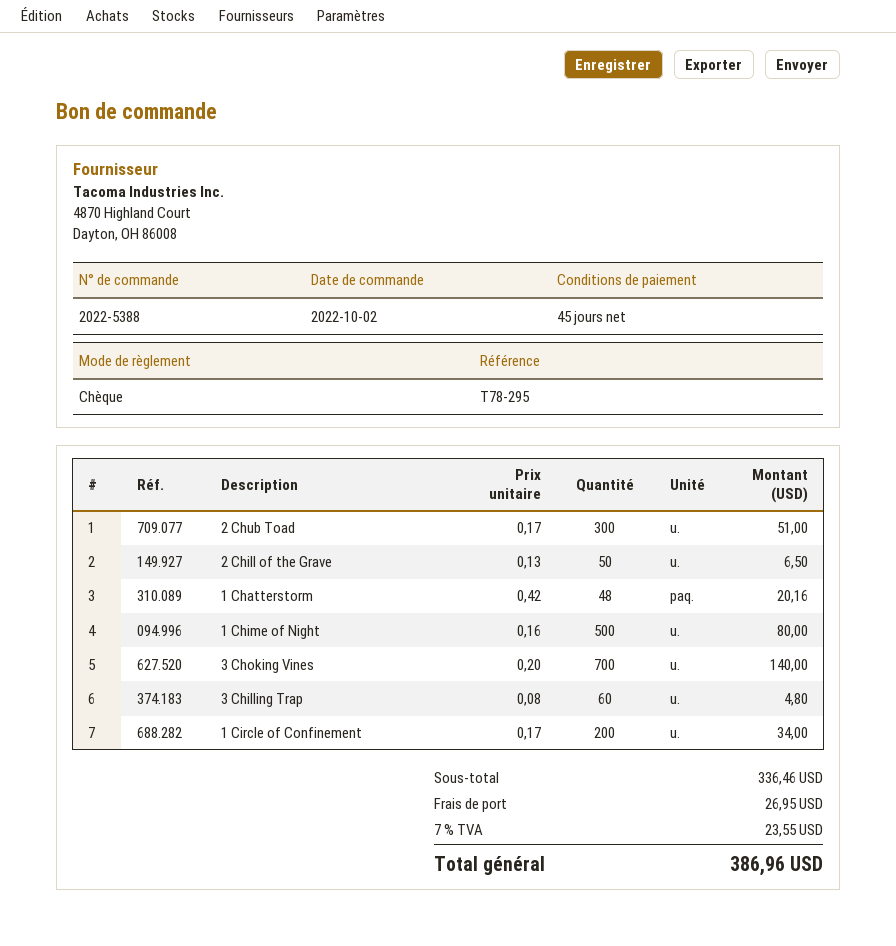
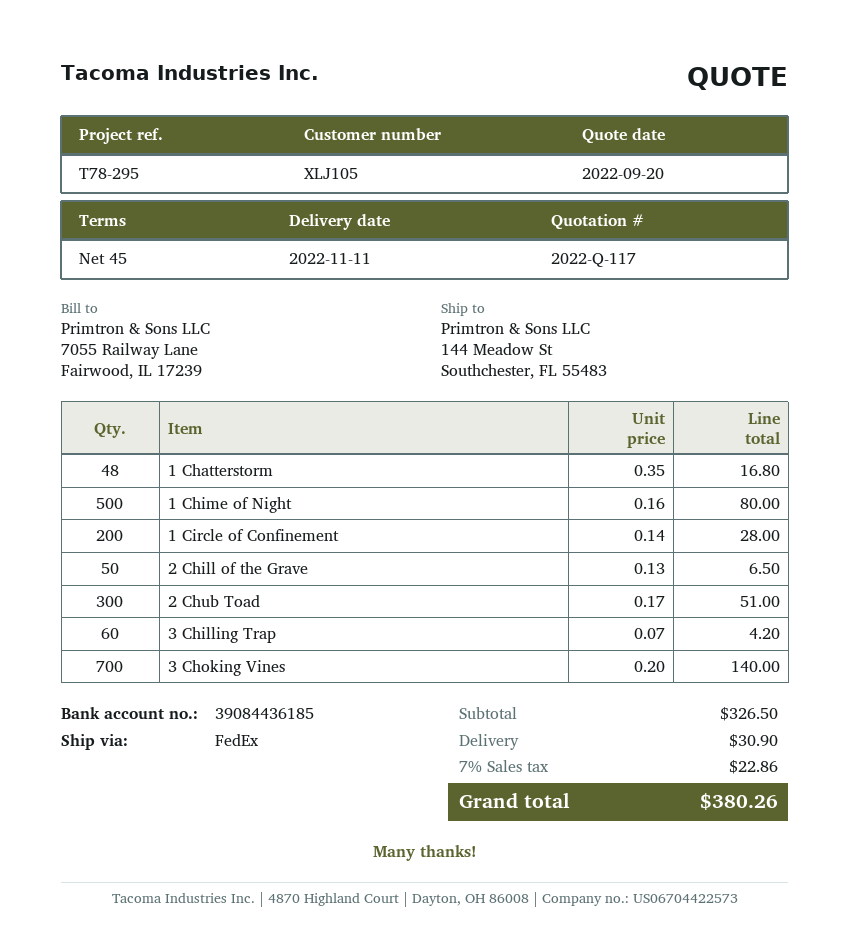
1 Chatterstorm: 48 x 0.42 = 20.16 -> 48 x 0.35 = 16.80
3 Chilling Trap: 60 x 0.08 = 4.80 -> 60 x 0.07 = 4.20
1 Circle of Confinement: 200 x 0.17 = 34.00 -> 200 x 0.14 = 28.00
subtotal: 336.46 -> 326.50
shipping: 26.95 -> 30.90
tax: 7% = 23.55 -> 7% = 22.86
total: 386.96 -> 380.26

